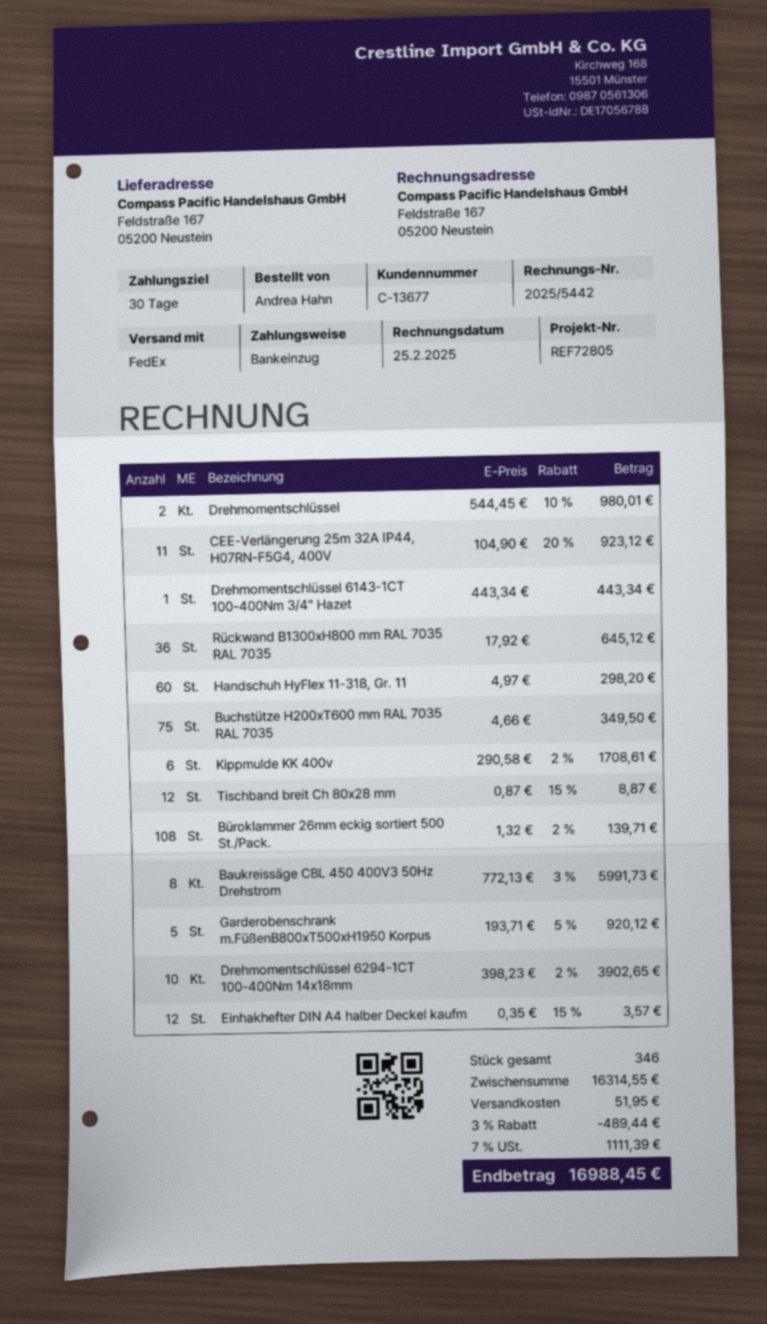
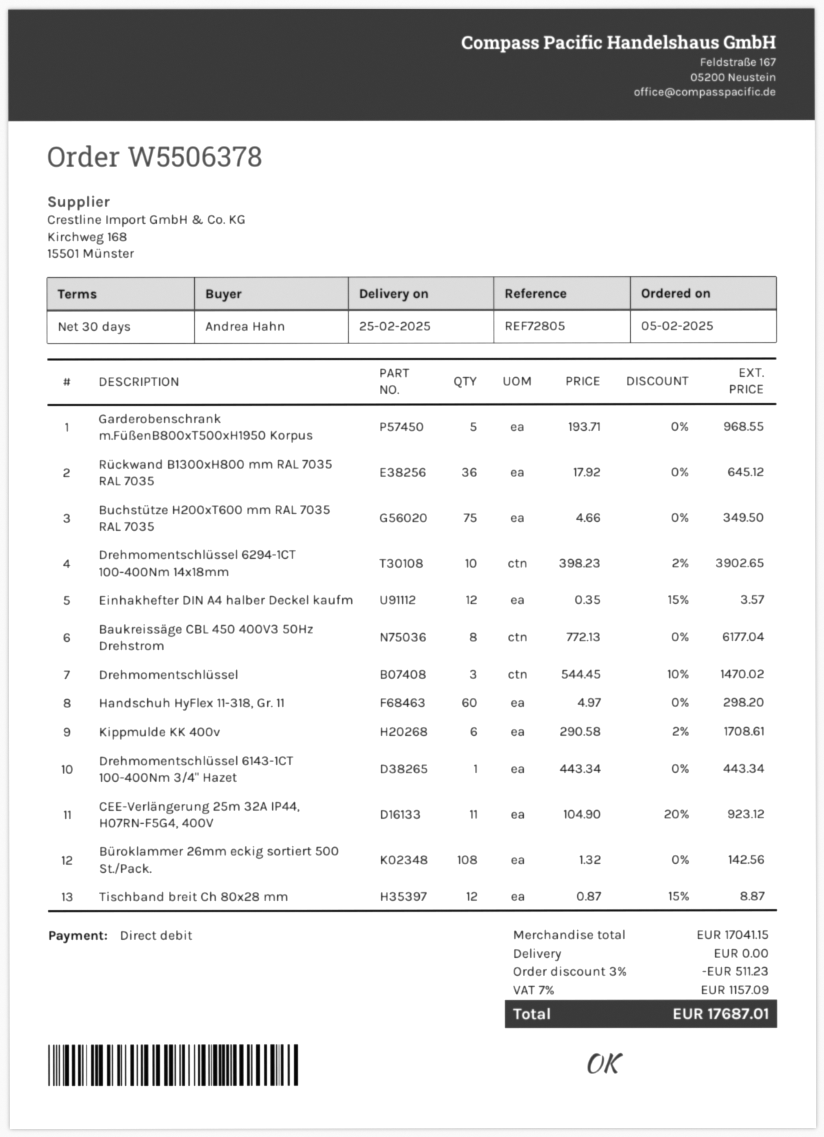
Drehmomentschlüssel: 2 x 544.45 - 10% = 980.01 -> 3 x 544.45 - 10% = 1470.02
Büroklammer 26mm eckig sortiert 500 St./Pack.: 108 x 1.32 - 2% = 139.71 -> 108 x 1.32 = 142.56
Baukreissäge CBL 450 400V3 50Hz Drehstrom: 8 x 772.13 - 3% = 5991.73 -> 8 x 772.13 = 6177.04
Garderobenschrank m.FüßenB800xT500xH1950 Korpus: 5 x 193.71 - 5% = 920.12 -> 5 x 193.71 = 968.55
subtotal: 16314.55 -> 17041.15
discount: 3% = 489.44 -> 3% = 511.23
shipping: 51.95 -> 0.00
tax: 7% = 1111.39 -> 7% = 1157.09
total: 16988.45 -> 17687.01

